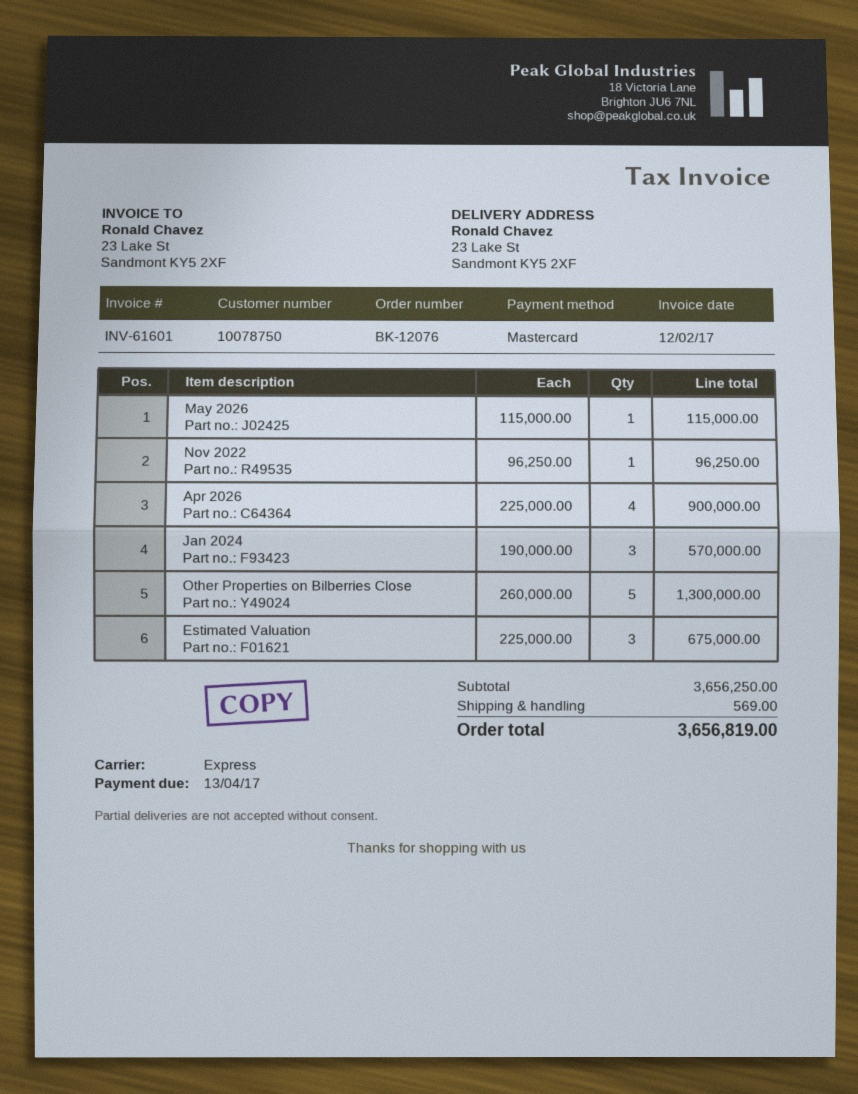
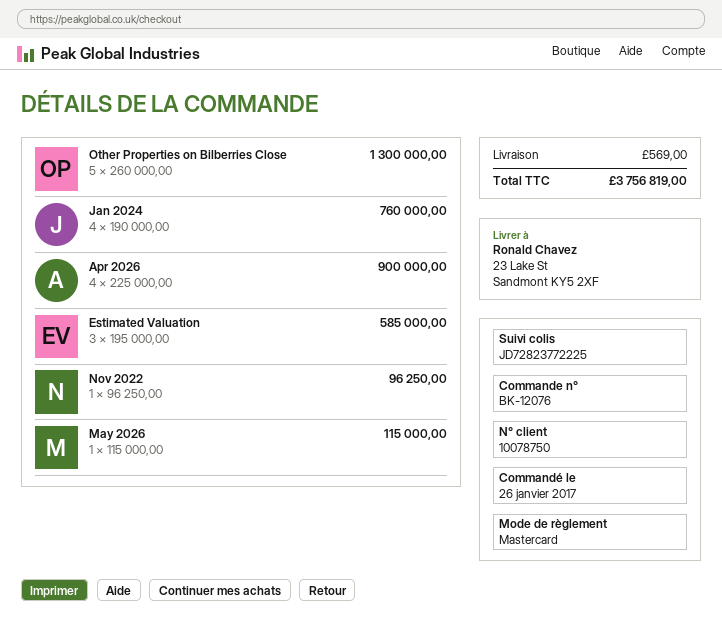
Jan 2024: 3 x 190000.00 = 570000.00 -> 4 x 190000.00 = 760000.00
Estimated Valuation: 3 x 225000.00 = 675000.00 -> 3 x 195000.00 = 585000.00
total: 3656819.00 -> 3756819.00

